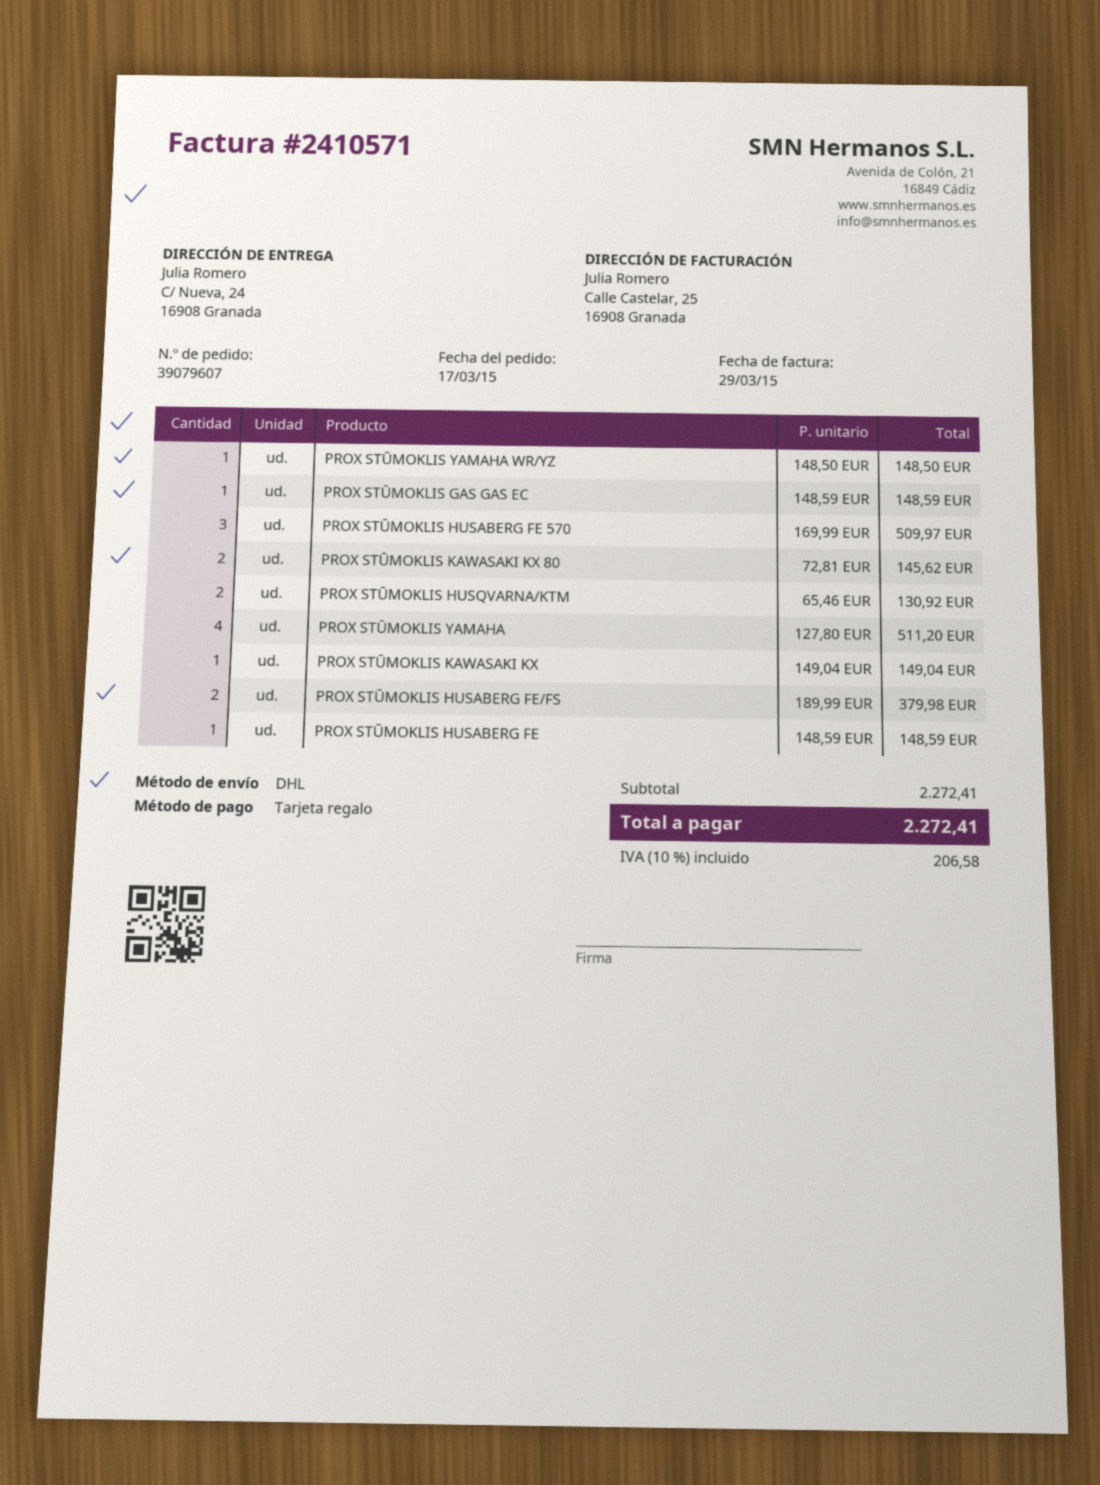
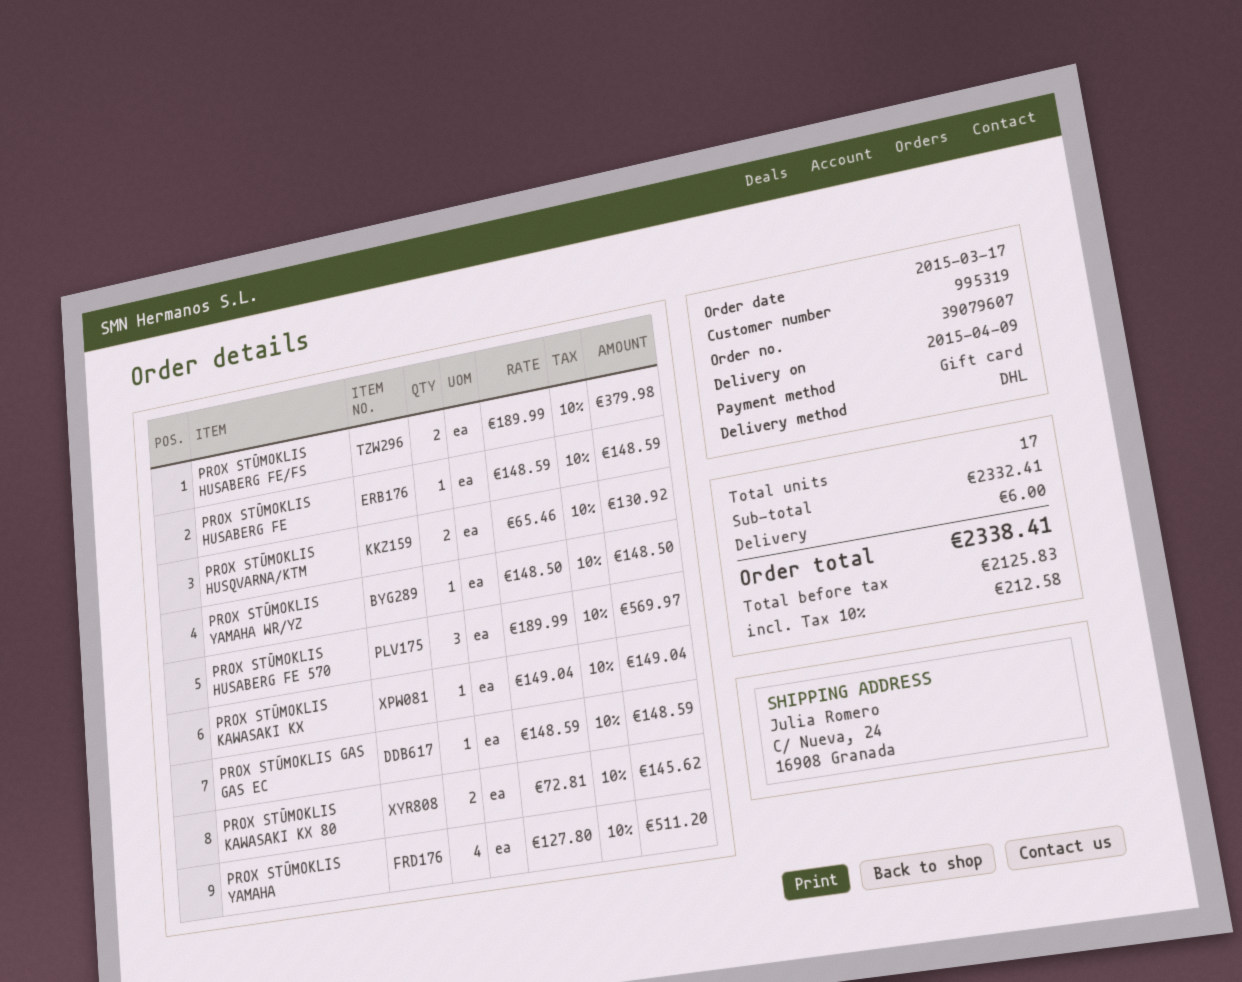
PROX STŪMOKLIS HUSABERG FE 570: 3 x 169.99 = 509.97 -> 3 x 189.99 = 569.97
subtotal: 2272.41 -> 2332.41
shipping: none -> 6.00
tax: 10% = 206.58 -> 10% = 212.58
total: 2272.41 -> 2338.41

